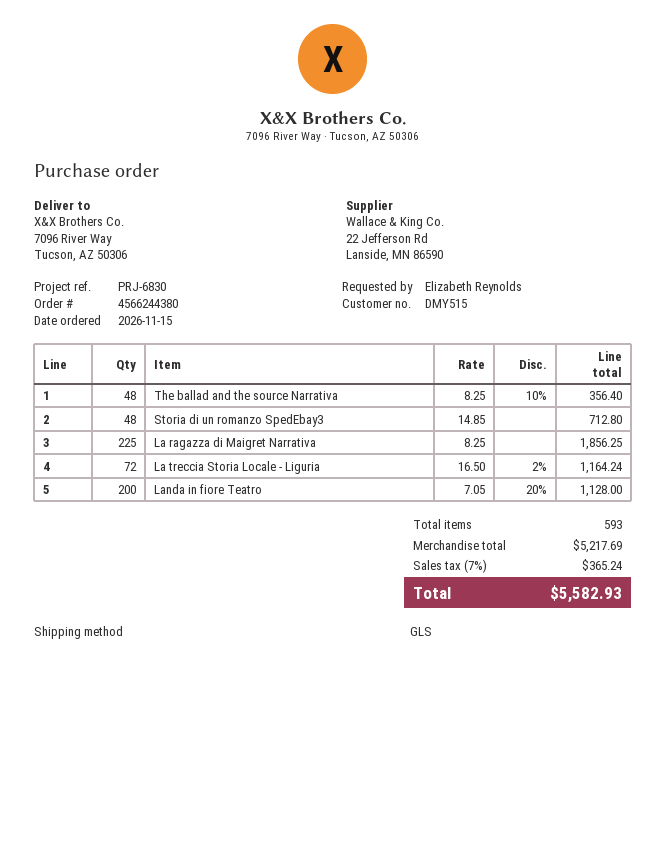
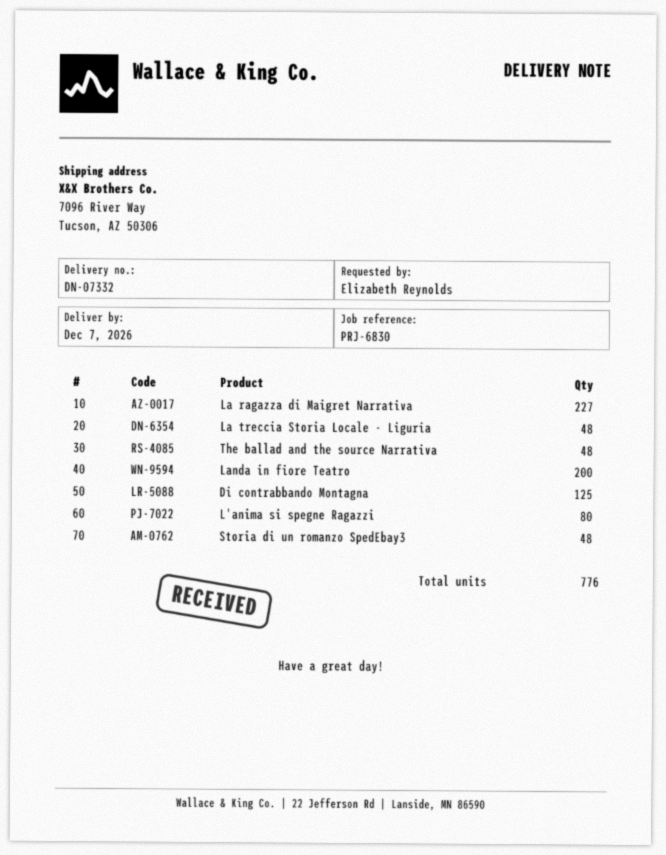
La ragazza di Maigret Narrativa: 225 -> 227
La treccia Storia Locale - Liguria: 72 -> 48
Di contrabbando Montagna: none -> 125
L'anima si spegne Ragazzi: none -> 80
total quantity: 593 -> 776

